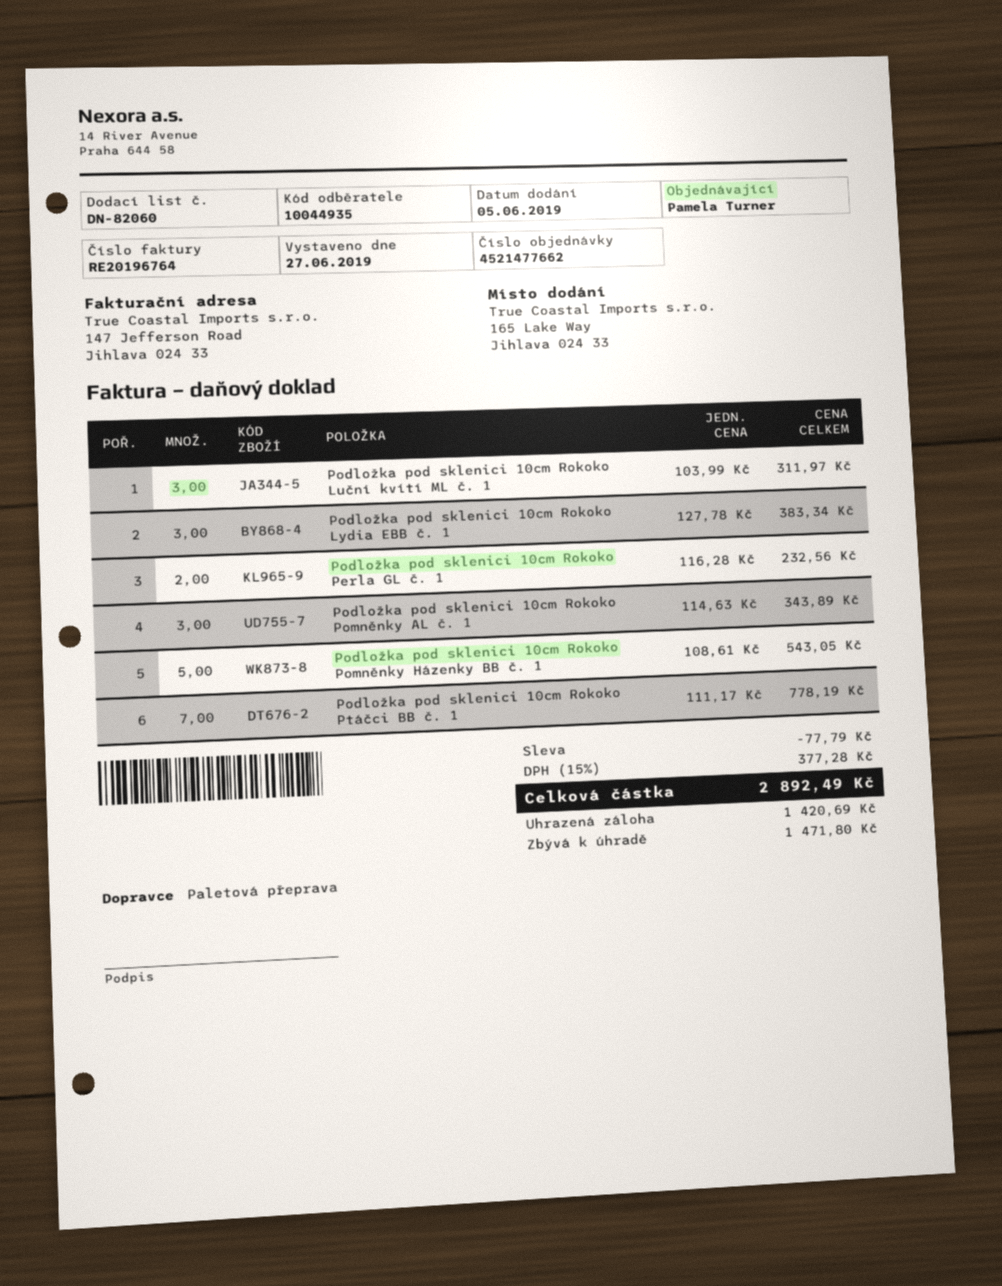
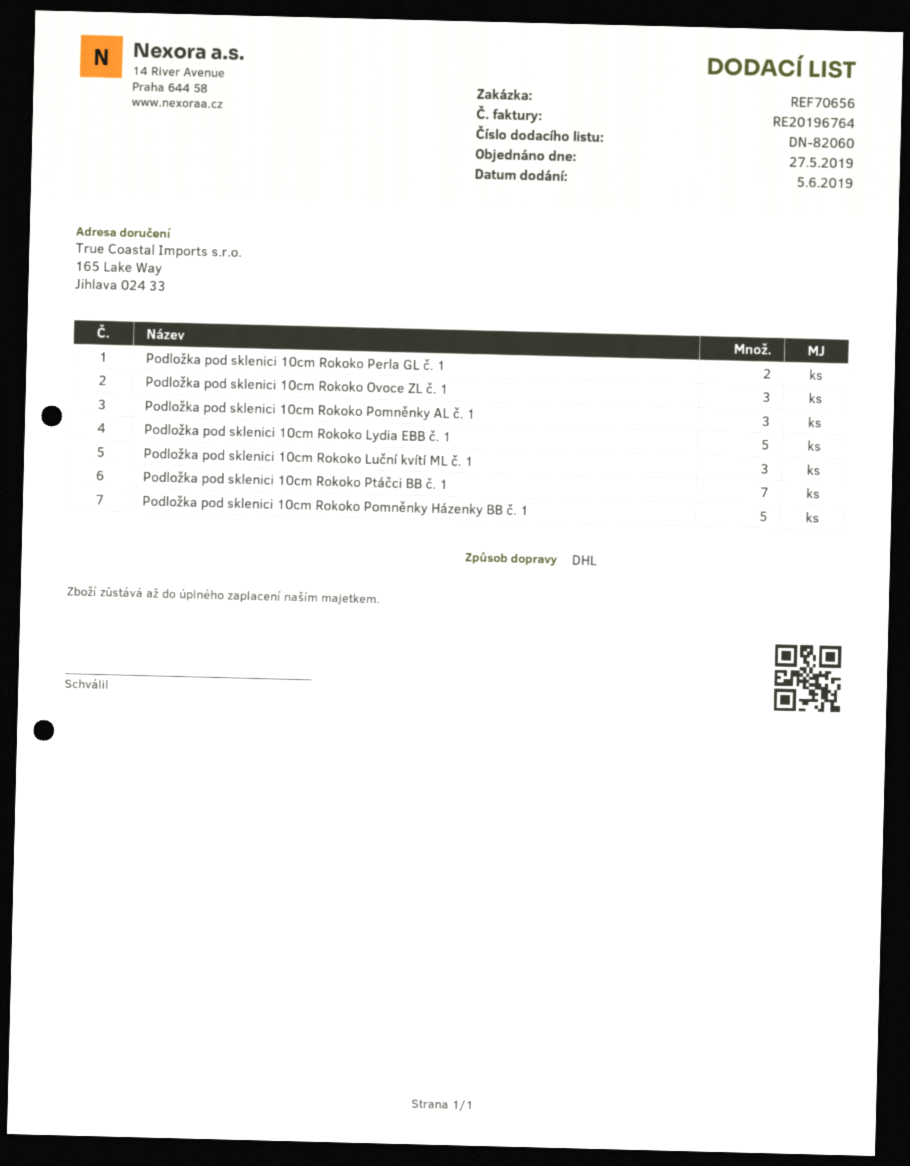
shipping method: pallet freight -> DHL
Podložka pod sklenici 10cm Rokoko Lydia EBB č. 1: 3 -> 5
Podložka pod sklenici 10cm Rokoko Ovoce ZL č. 1: none -> 3

